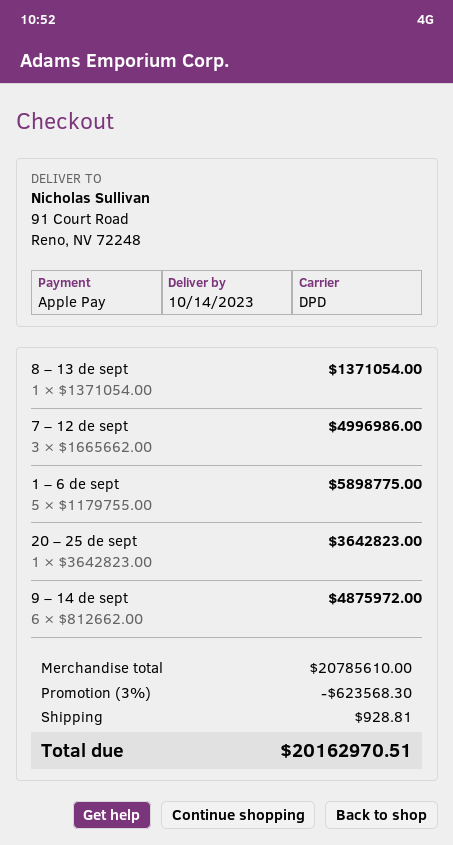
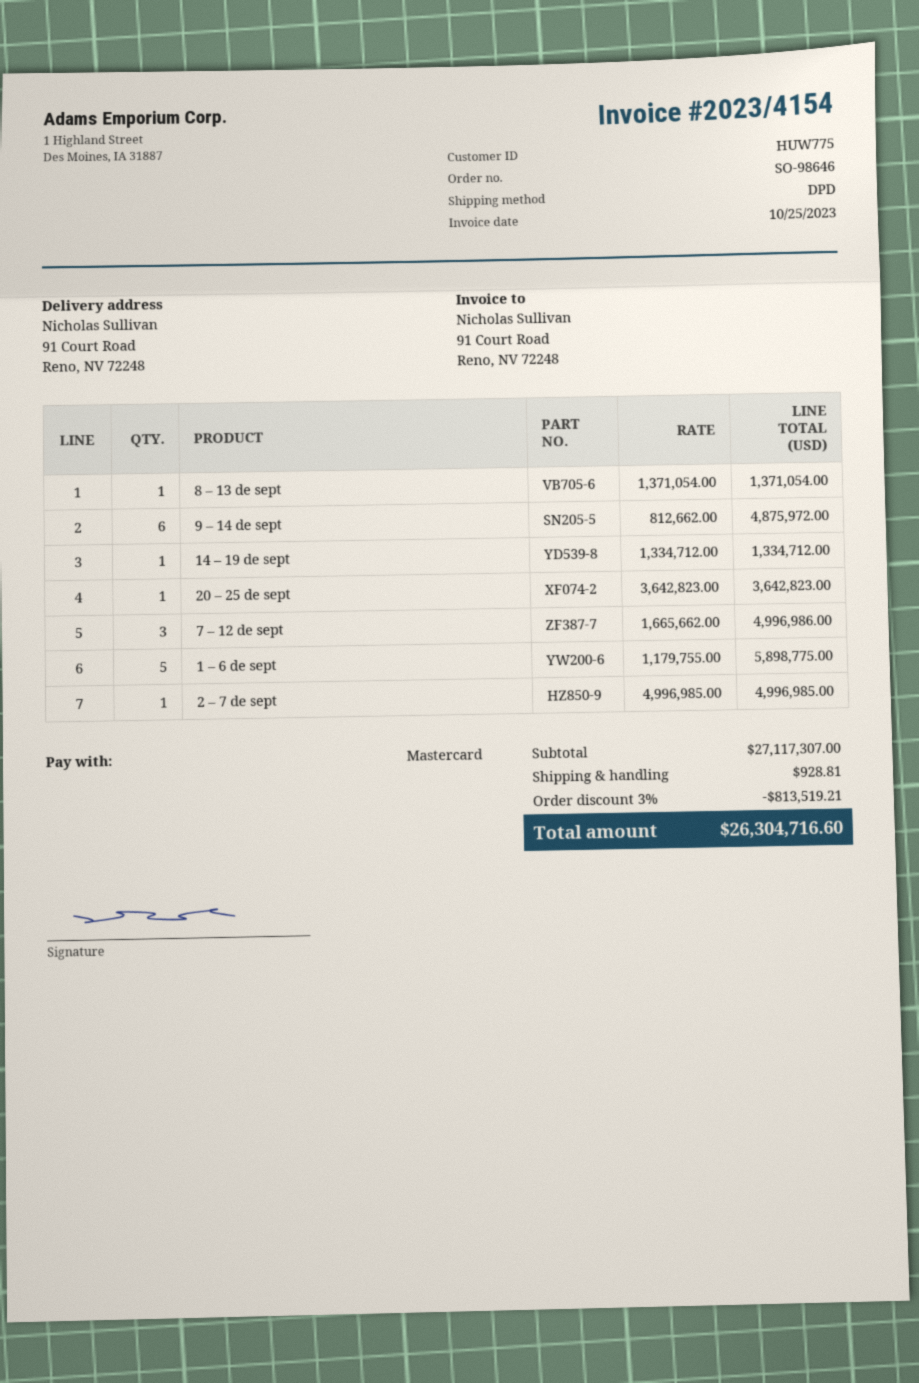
payment method: Apple Pay -> Mastercard
14 – 19 de sept: none -> 1 x 1334712.00 = 1334712.00
2 – 7 de sept: none -> 1 x 4996985.00 = 4996985.00
subtotal: 20785610.00 -> 27117307.00
discount: 3% = 623568.30 -> 3% = 813519.21
total: 20162970.51 -> 26304716.60

